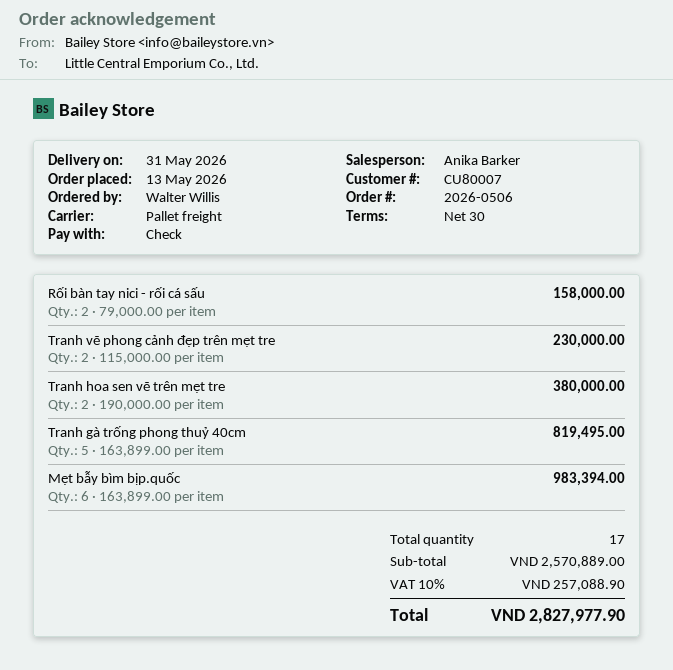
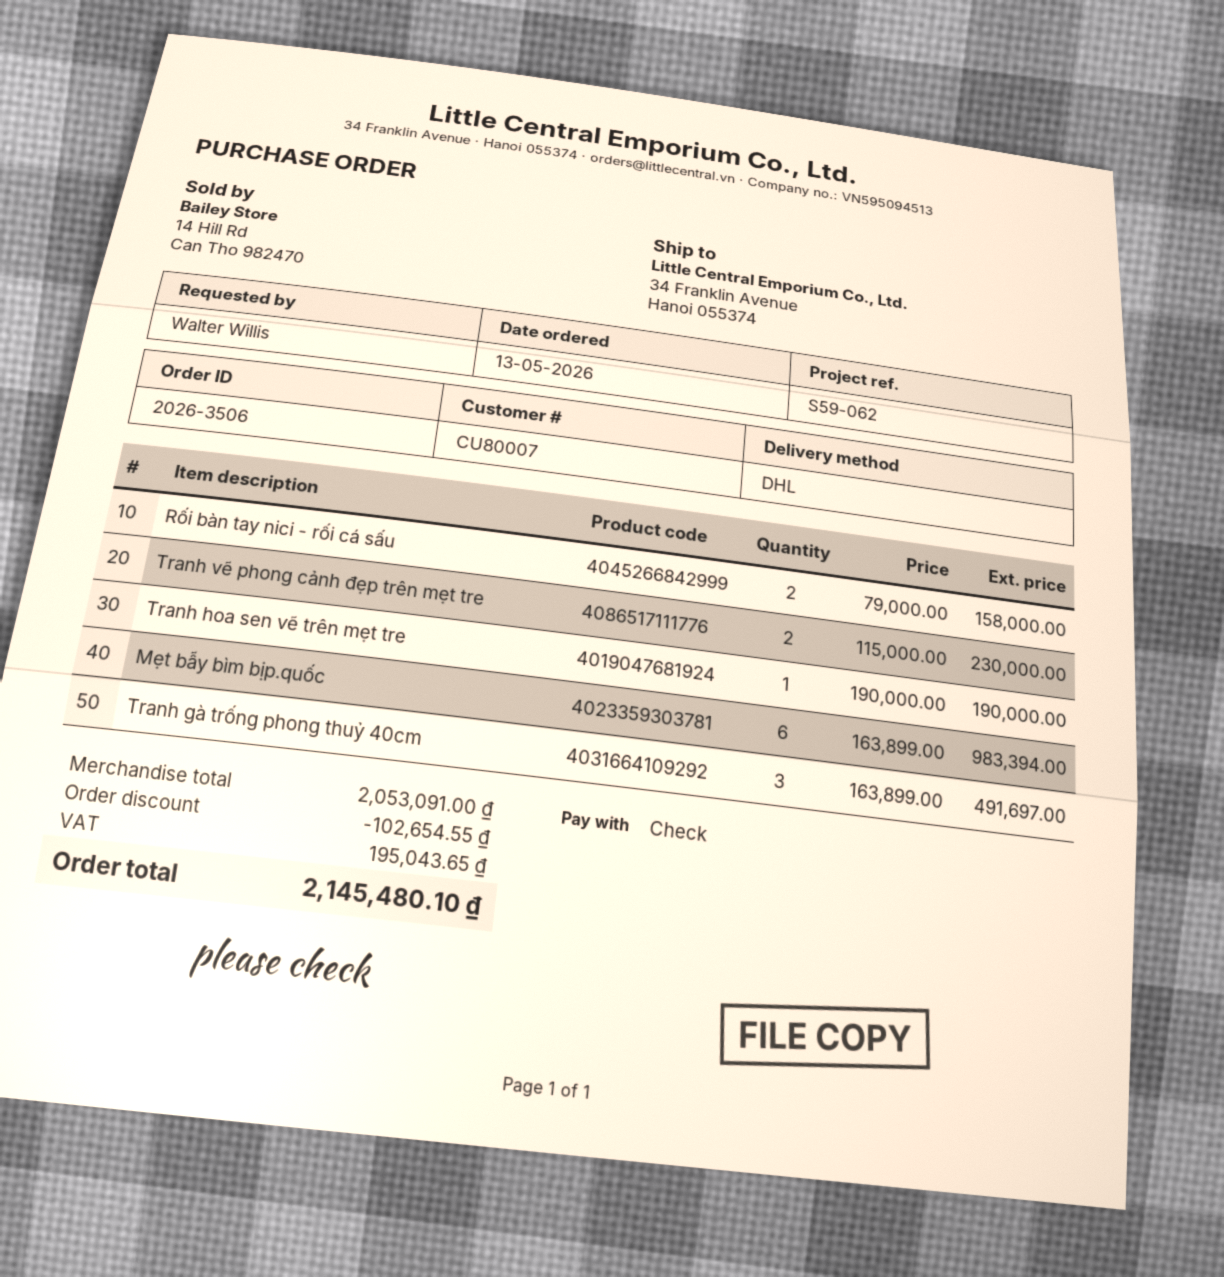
order number: 2026-0506 -> 2026-3506
shipping method: pallet freight -> DHL
Tranh hoa sen vẽ trên mẹt tre: 2 x 190000.00 = 380000.00 -> 1 x 190000.00 = 190000.00
Tranh gà trống phong thuỷ 40cm: 5 x 163899.00 = 819495.00 -> 3 x 163899.00 = 491697.00
subtotal: 2570889.00 -> 2053091.00
discount: none -> 102654.55
tax: 257088.90 -> 195043.65
total: 2827977.90 -> 2145480.10

